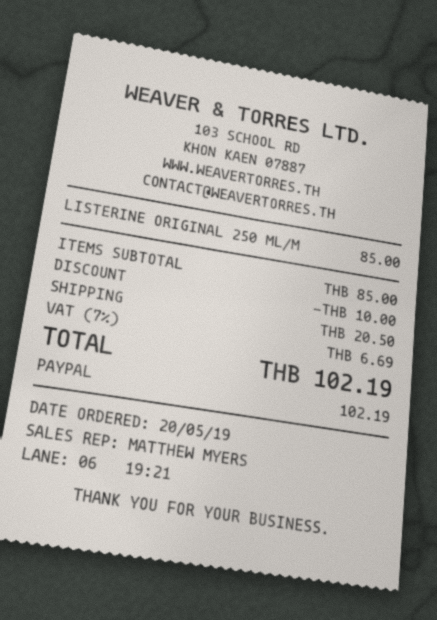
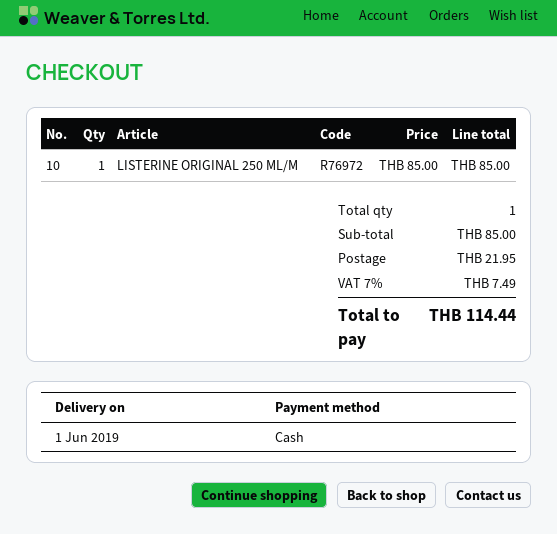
payment method: PayPal -> cash
discount: 10.00 -> none
shipping: 20.50 -> 21.95
tax: 7% = 6.69 -> 7% = 7.49
total: 102.19 -> 114.44

